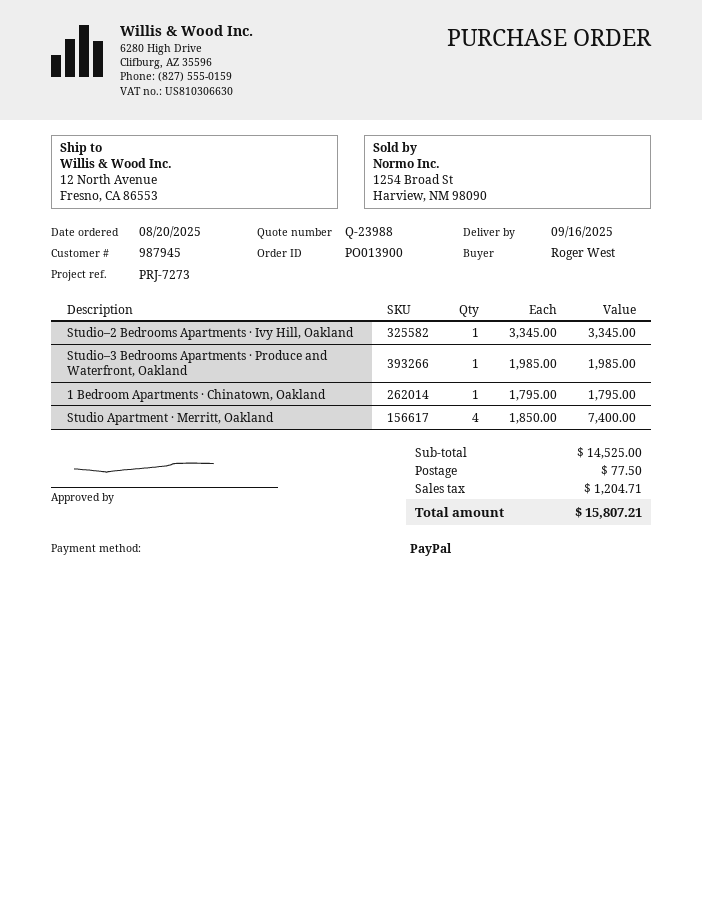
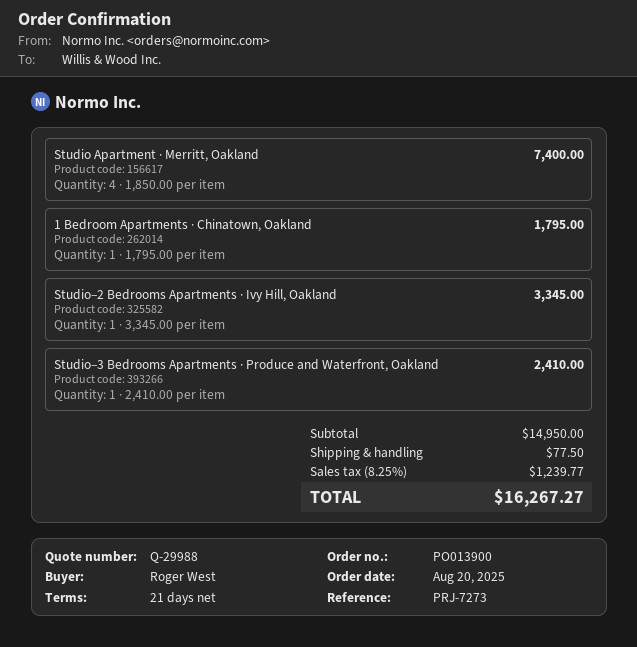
quote number: Q-23988 -> Q-29988
Studio–3 Bedrooms Apartments · Produce and Waterfront, Oakland: 1 x 1985.00 = 1985.00 -> 1 x 2410.00 = 2410.00
subtotal: 14525.00 -> 14950.00
tax: 1204.71 -> 1239.77
total: 15807.21 -> 16267.27

